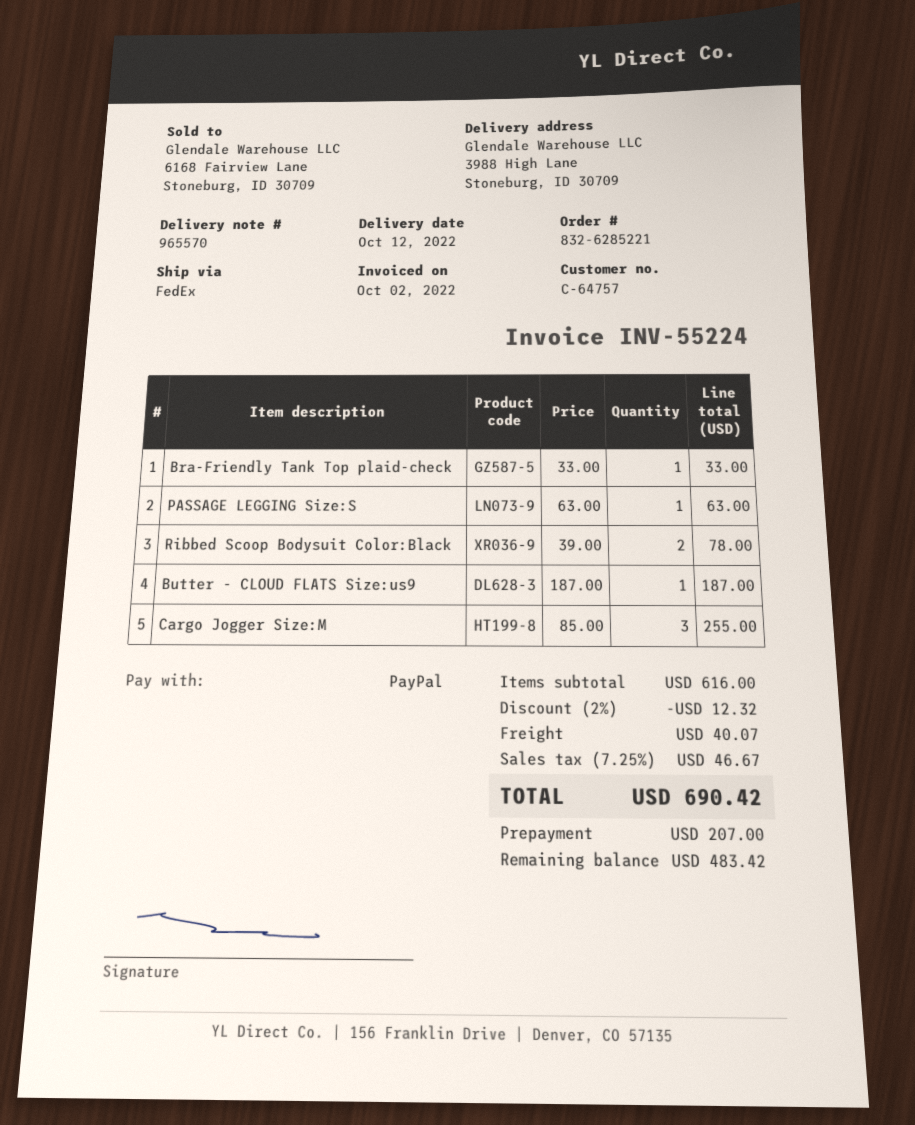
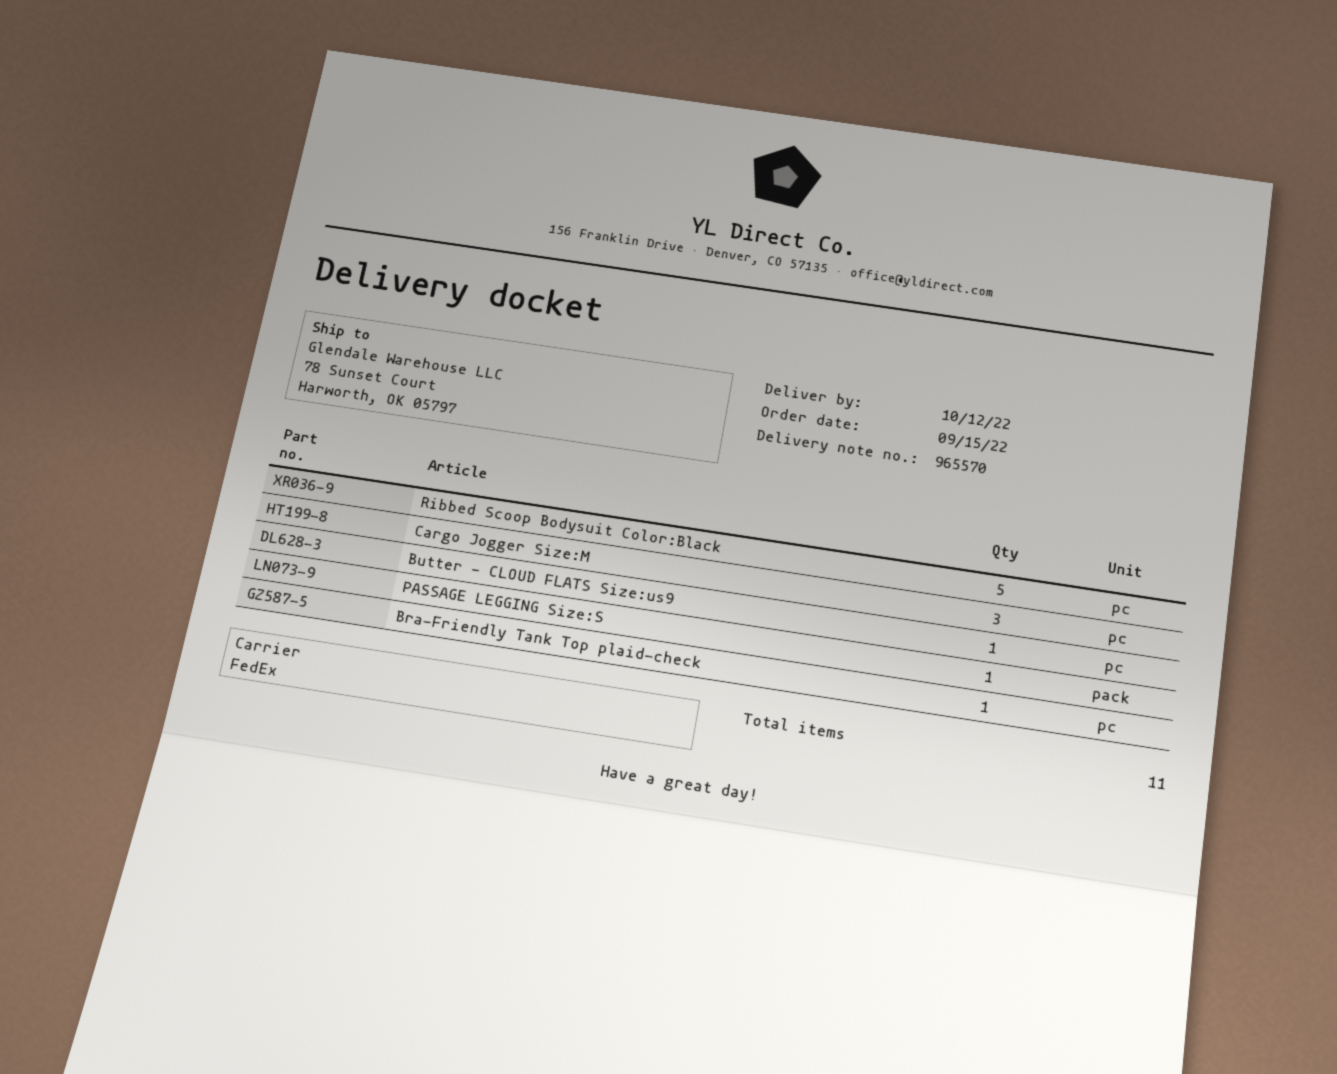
ship to: 3988 High Lane, Stoneburg, ID 30709 -> 78 Sunset Court, Harworth, OK 05797
Ribbed Scoop Bodysuit Color:Black: 2 -> 5

